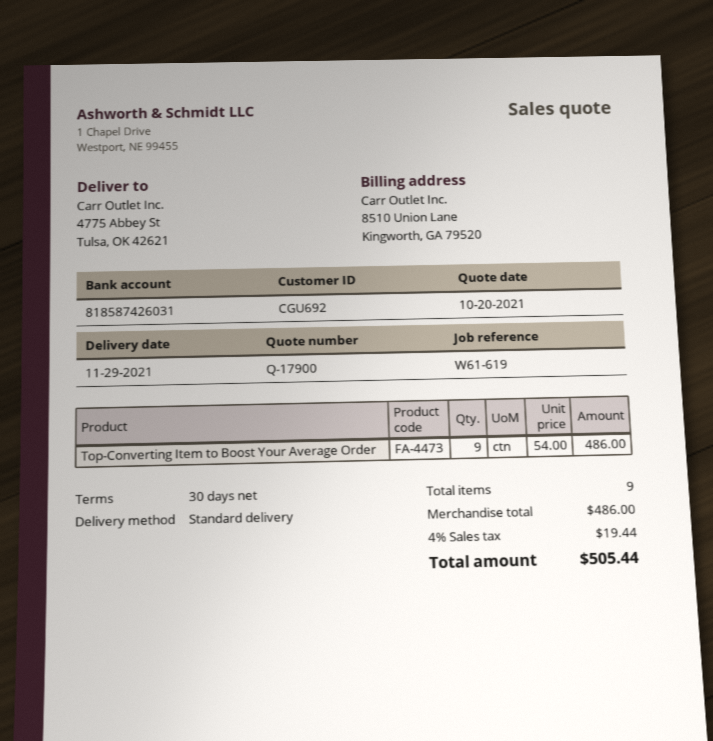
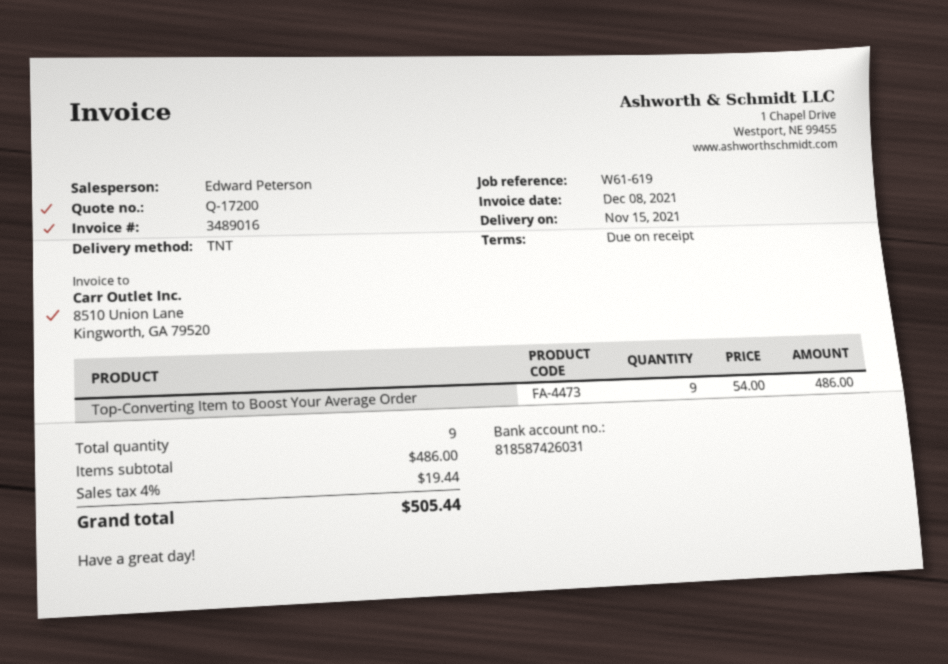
quote number: Q-17900 -> Q-17200
delivery date: 2021-11-29 -> 2021-11-15
payment terms: 30 days -> on receipt
shipping method: standard -> TNT

